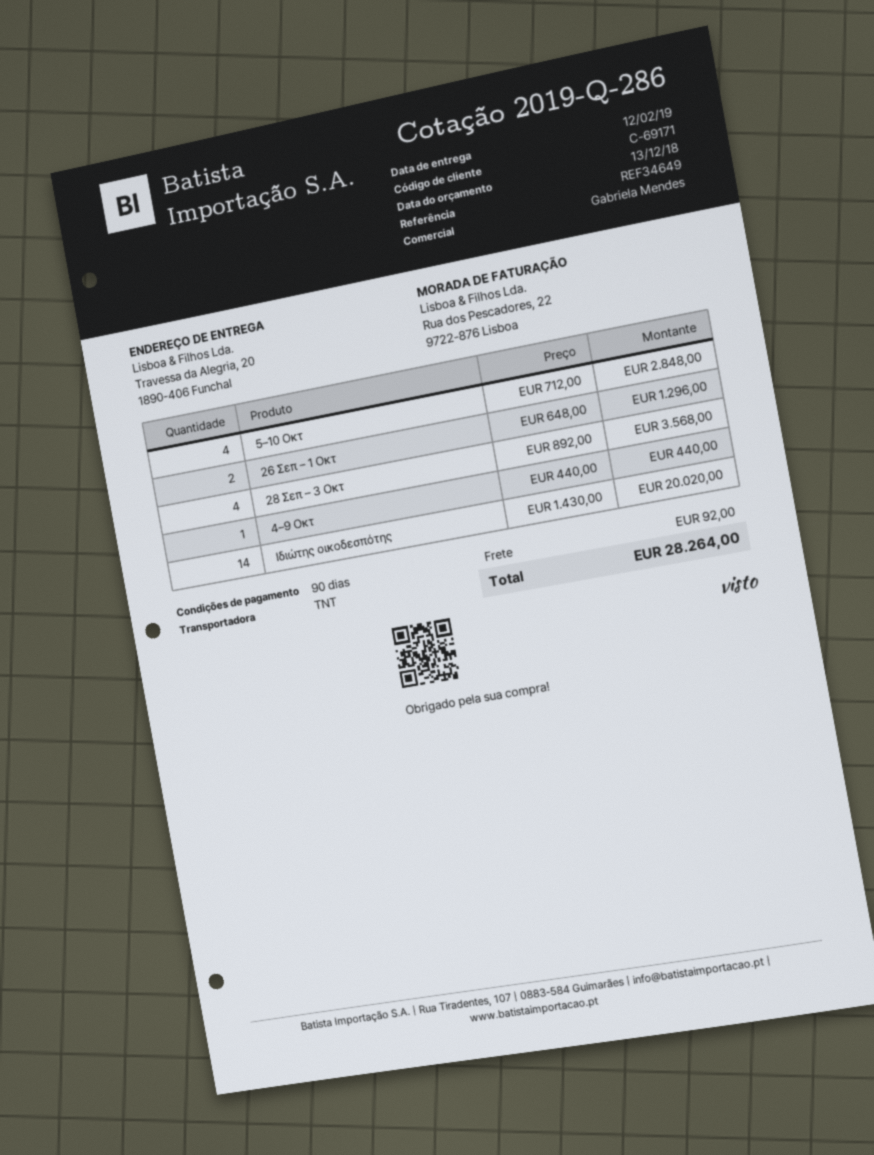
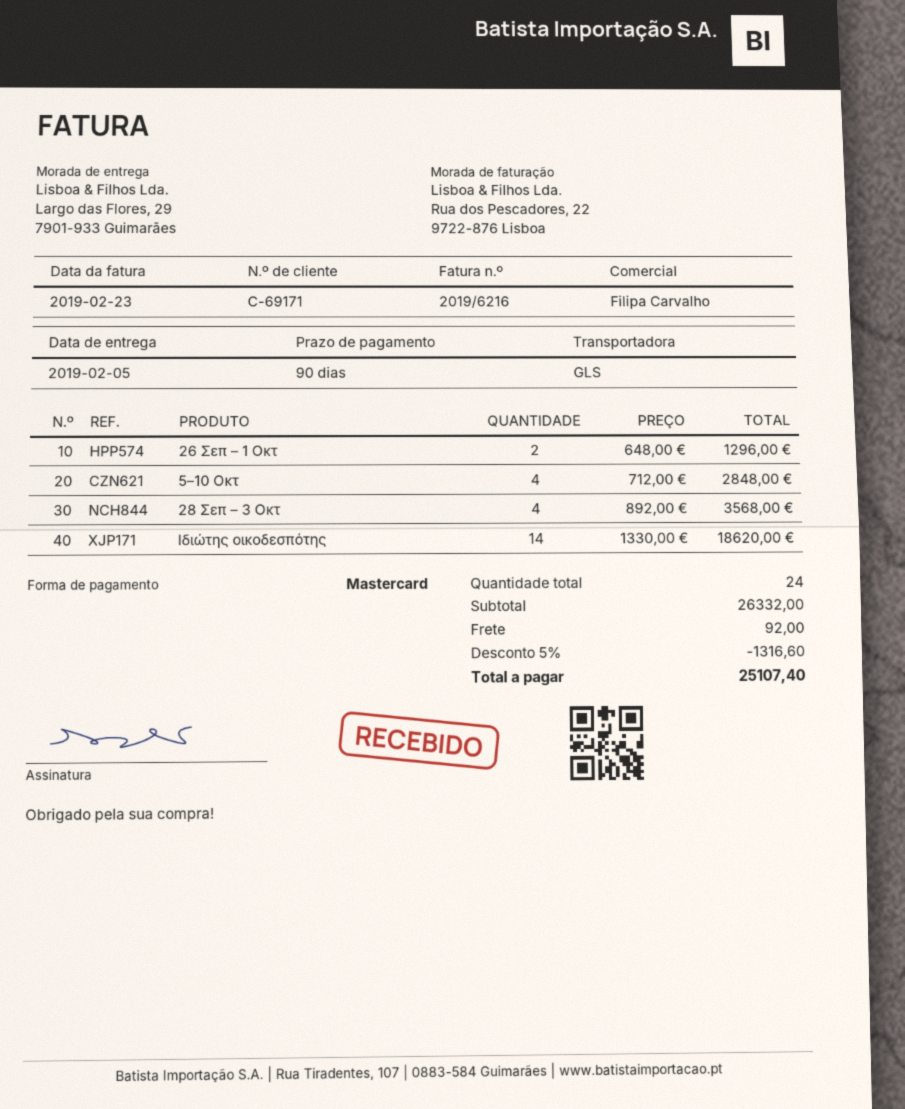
delivery date: 2019-02-12 -> 2019-02-05
sales rep: Gabriela Mendes -> Filipa Carvalho
shipping method: TNT -> GLS
ship to: Travessa da Alegria, 20, 1890-406 Funchal -> Largo das Flores, 29, 7901-933 Guimarães
4–9 Οκτ: 1 x 440.00 = 440.00 -> none
Ιδιώτης οικοδεσπότης: 14 x 1430.00 = 20020.00 -> 14 x 1330.00 = 18620.00
discount: none -> 5% = 1316.60
total: 28264.00 -> 25107.40

